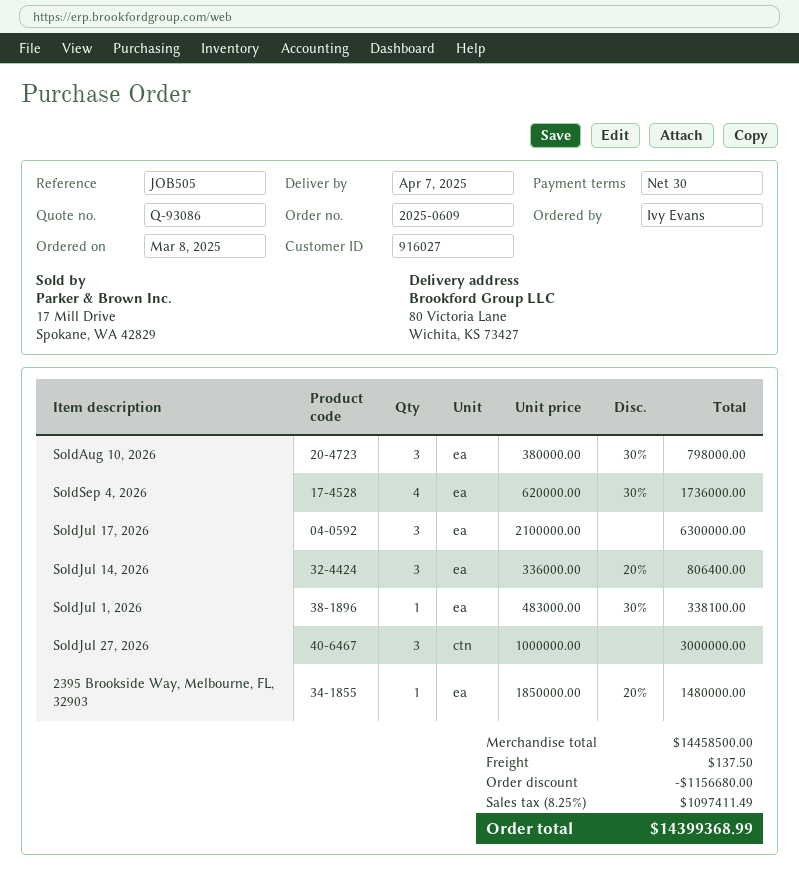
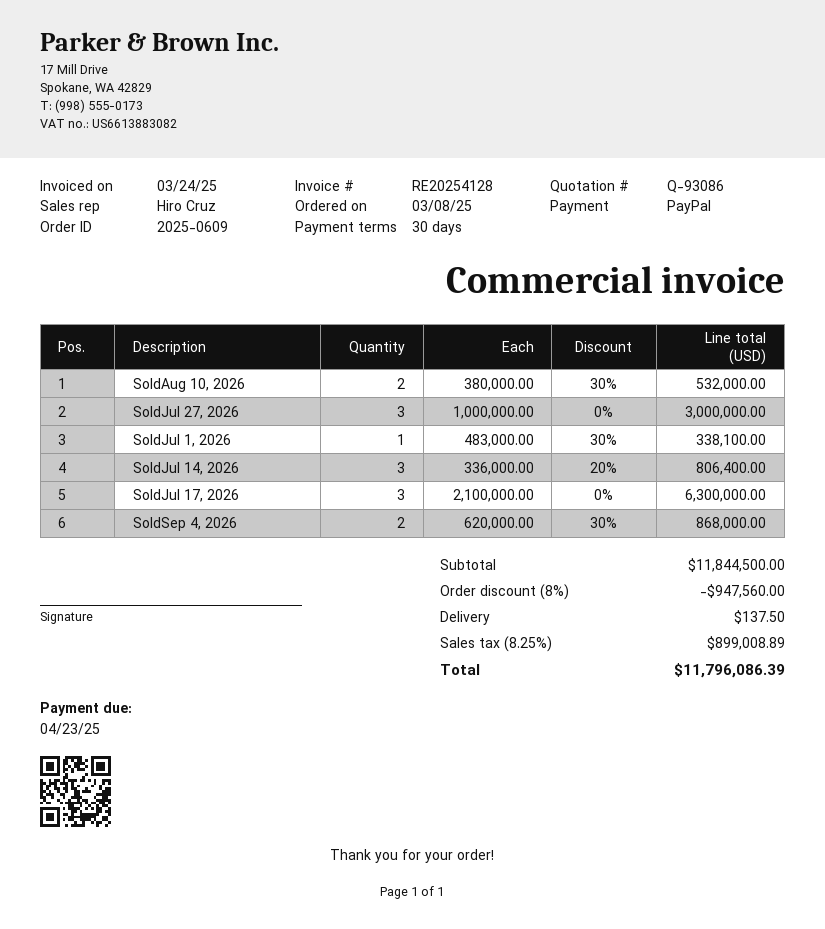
SoldAug 10, 2026: 3 x 380000.00 - 30% = 798000.00 -> 2 x 380000.00 - 30% = 532000.00
SoldSep 4, 2026: 4 x 620000.00 - 30% = 1736000.00 -> 2 x 620000.00 - 30% = 868000.00
2395 Brookside Way, Melbourne, FL, 32903: 1 x 1850000.00 - 20% = 1480000.00 -> none
subtotal: 14458500.00 -> 11844500.00
discount: 1156680.00 -> 947560.00
tax: 8.25% = 1097411.49 -> 8.25% = 899008.89
total: 14399368.99 -> 11796086.39

